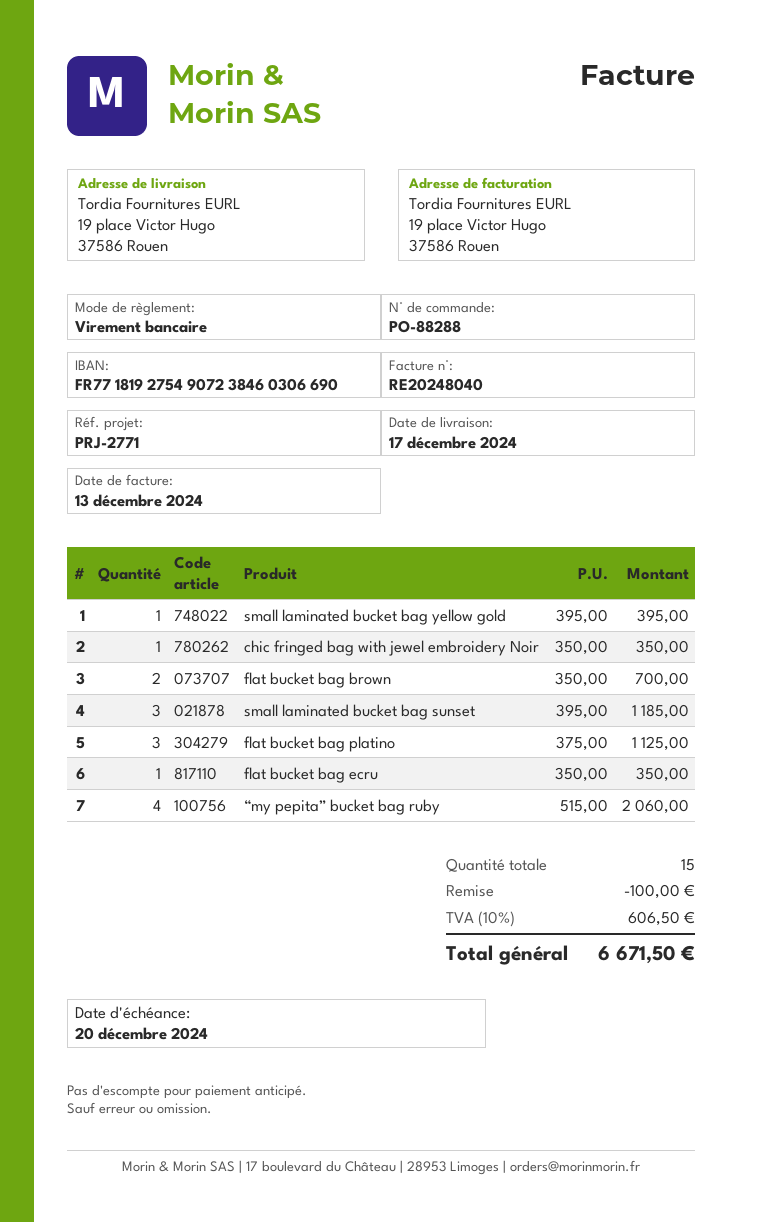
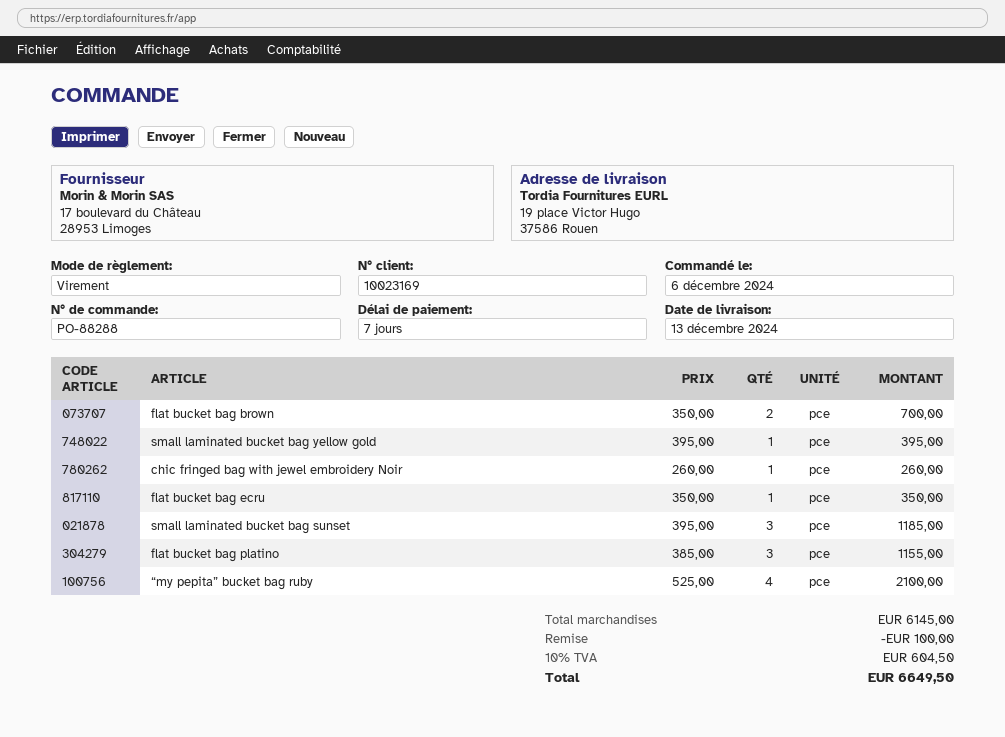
delivery date: 2024-12-17 -> 2024-12-13
chic fringed bag with jewel embroidery Noir: 1 x 350.00 = 350.00 -> 1 x 260.00 = 260.00
flat bucket bag platino: 3 x 375.00 = 1125.00 -> 3 x 385.00 = 1155.00
“my pepita” bucket bag ruby: 4 x 515.00 = 2060.00 -> 4 x 525.00 = 2100.00
tax: 10% = 606.50 -> 10% = 604.50
total: 6671.50 -> 6649.50

